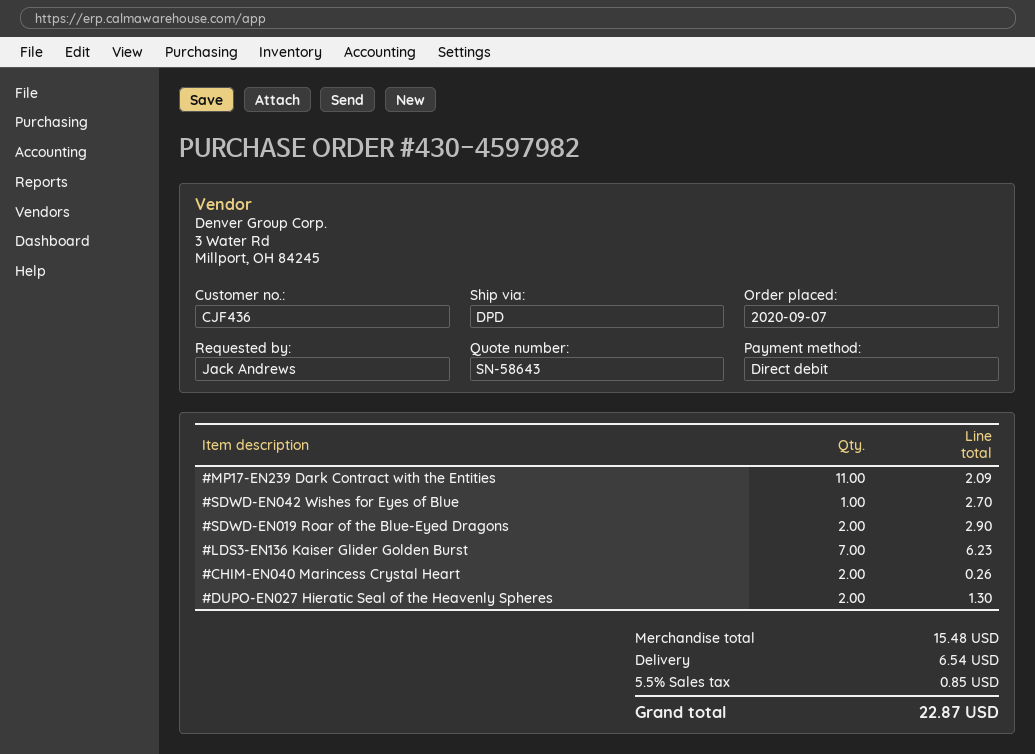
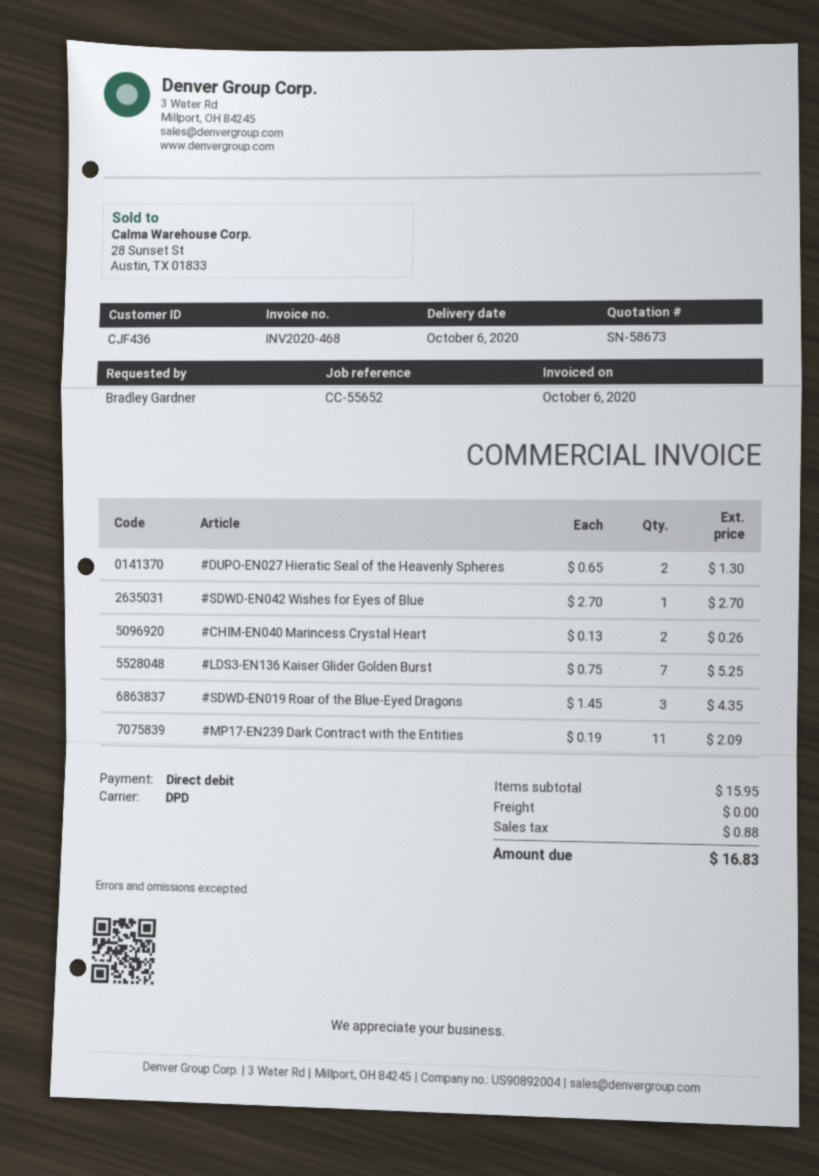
quote number: SN-58643 -> SN-58673
ordered by: Jack Andrews -> Bradley Gardner
#SDWD-EN019 Roar of the Blue-Eyed Dragons: 2 for 2.90 -> 3 for 4.35
#LDS3-EN136 Kaiser Glider Golden Burst: 7 for 6.23 -> 7 for 5.25
subtotal: 15.48 -> 15.95
shipping: 6.54 -> 0.00
tax: 0.85 -> 0.88
total: 22.87 -> 16.83

